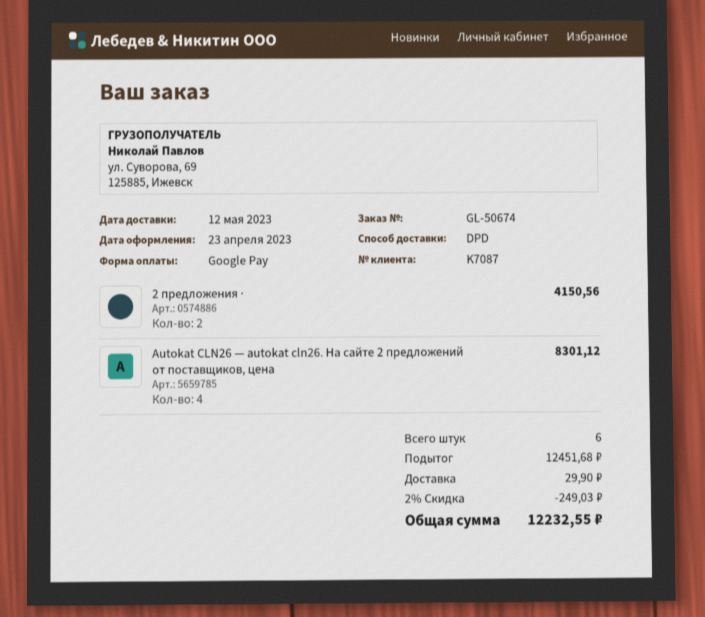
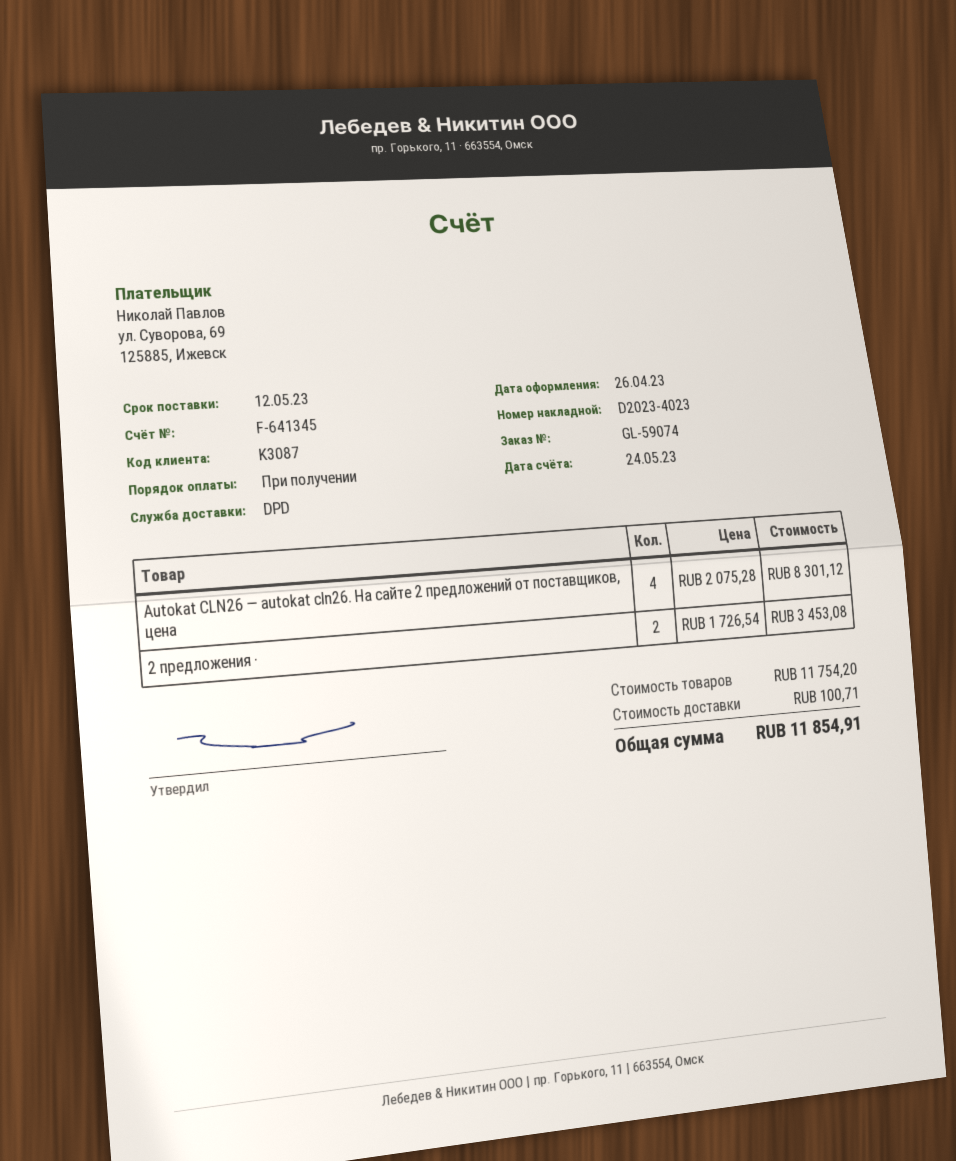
order number: GL-50674 -> GL-59074
order date: 2023-04-23 -> 2023-04-26
customer number: K7087 -> K3087
2 предложения ·: 2 for 4150.56 -> 2 for 3453.08
subtotal: 12451.68 -> 11754.20
discount: 2% = 249.03 -> none
shipping: 29.90 -> 100.71
total: 12232.55 -> 11854.91

